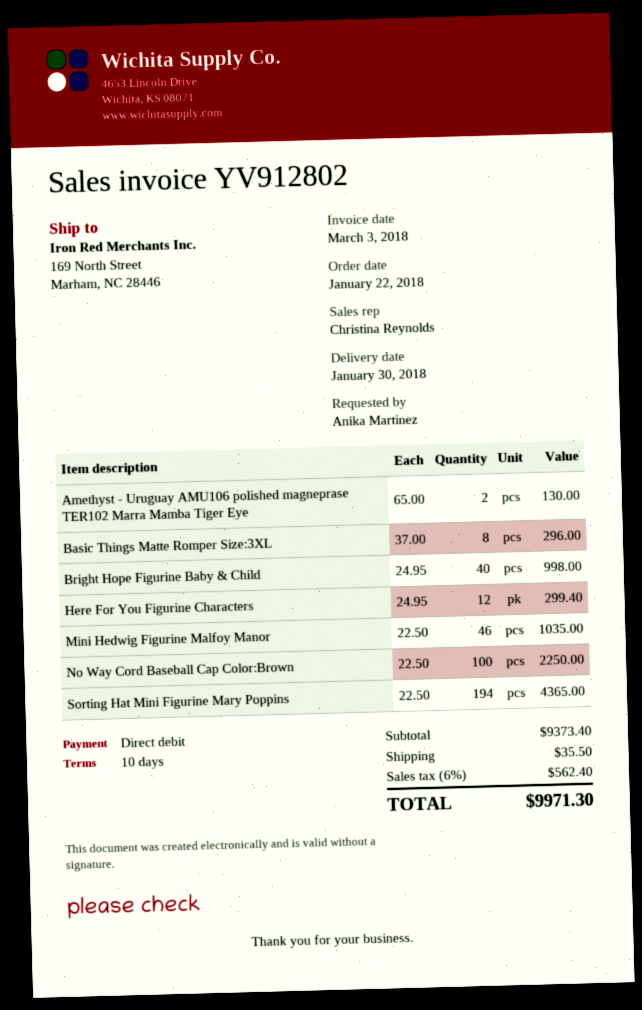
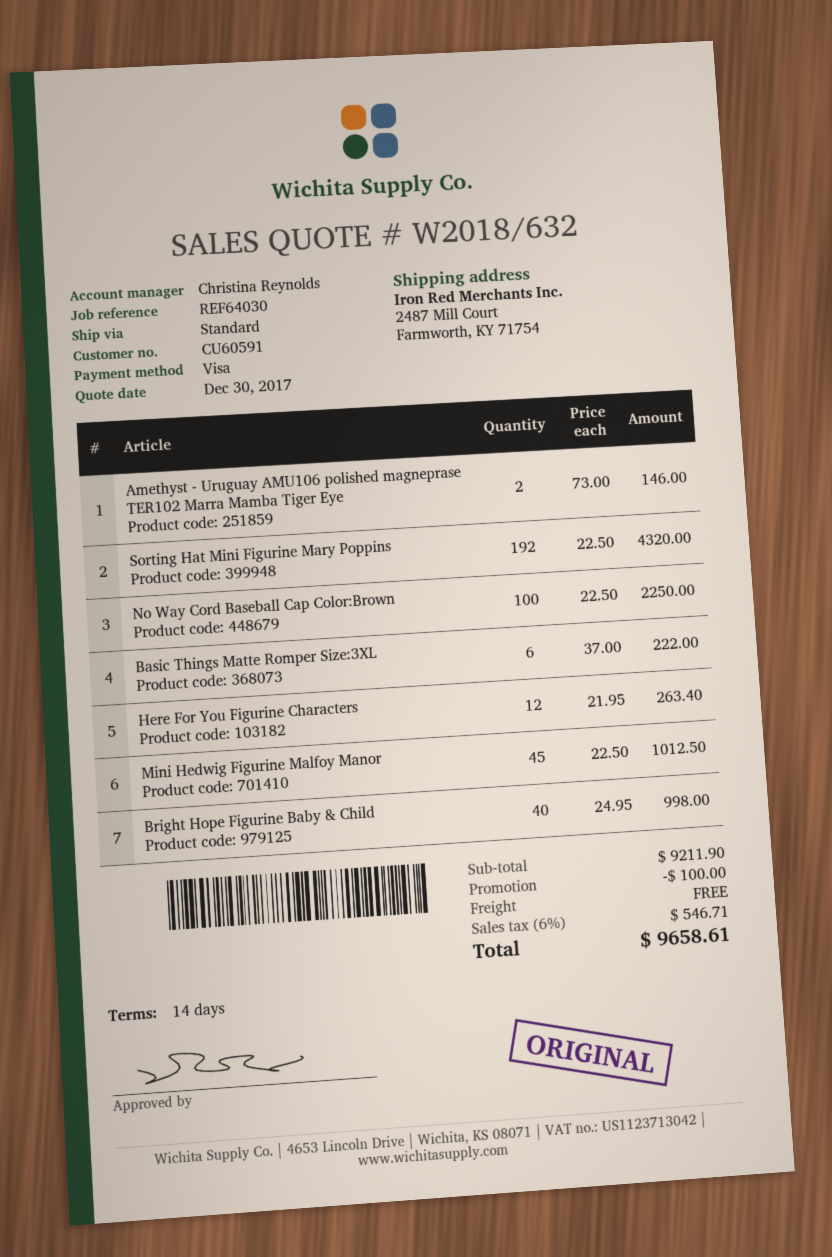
payment terms: 10 days -> 14 days
payment method: direct debit -> Visa
ship to: 169 North Street, Marham, NC 28446 -> 2487 Mill Court, Farmworth, KY 71754
Amethyst - Uruguay AMU106 polished magneprase TER102 Marra Mamba Tiger Eye: 2 x 65.00 = 130.00 -> 2 x 73.00 = 146.00
Basic Things Matte Romper Size:3XL: 8 x 37.00 = 296.00 -> 6 x 37.00 = 222.00
Here For You Figurine Characters: 12 x 24.95 = 299.40 -> 12 x 21.95 = 263.40
Mini Hedwig Figurine Malfoy Manor: 46 x 22.50 = 1035.00 -> 45 x 22.50 = 1012.50
Sorting Hat Mini Figurine Mary Poppins: 194 x 22.50 = 4365.00 -> 192 x 22.50 = 4320.00
subtotal: 9373.40 -> 9211.90
discount: none -> 100.00
shipping: 35.50 -> 0.00
tax: 6% = 562.40 -> 6% = 546.71
total: 9971.30 -> 9658.61

